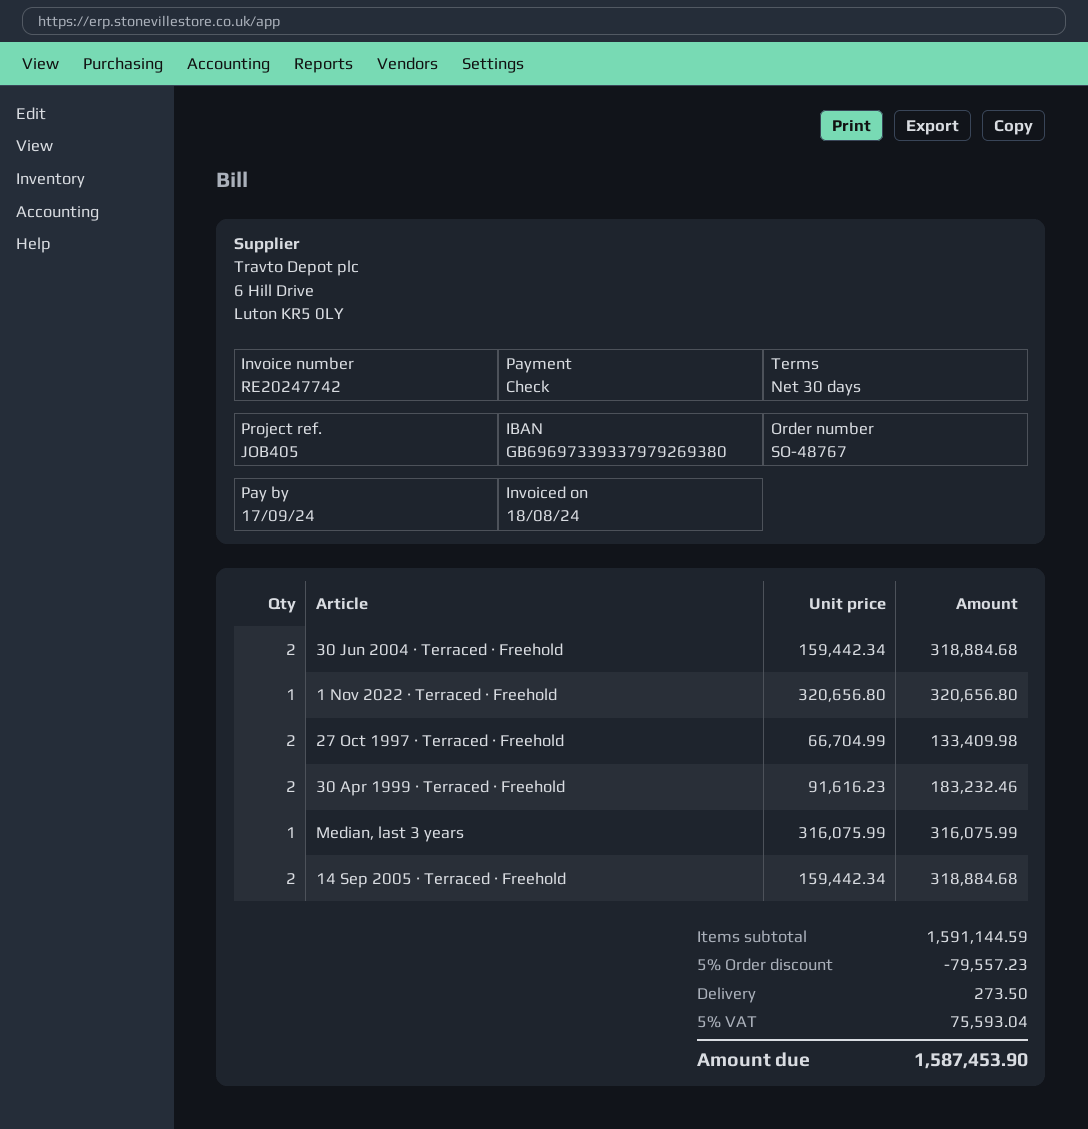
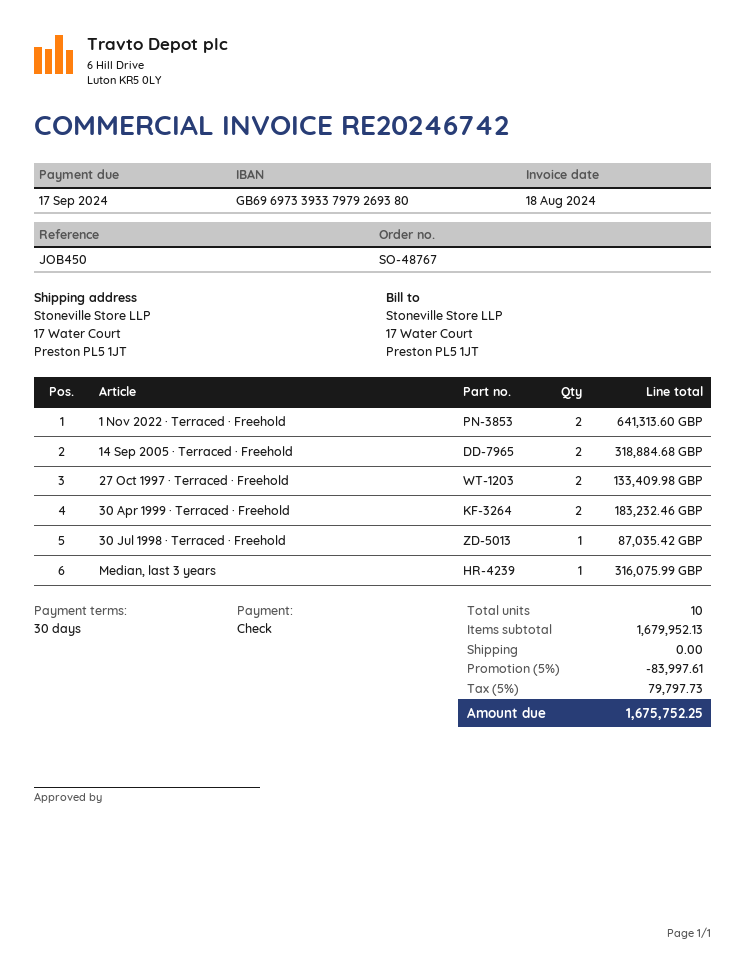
invoice number: RE20247742 -> RE20246742
reference: JOB405 -> JOB450
30 Jun 2004 · Terraced · Freehold: 2 for 318884.68 -> none
1 Nov 2022 · Terraced · Freehold: 1 for 320656.80 -> 2 for 641313.60
30 Jul 1998 · Terraced · Freehold: none -> 1 for 87035.42
subtotal: 1591144.59 -> 1679952.13
discount: 5% = 79557.23 -> 5% = 83997.61
shipping: 273.50 -> 0.00
tax: 5% = 75593.04 -> 5% = 79797.73
total: 1587453.90 -> 1675752.25

